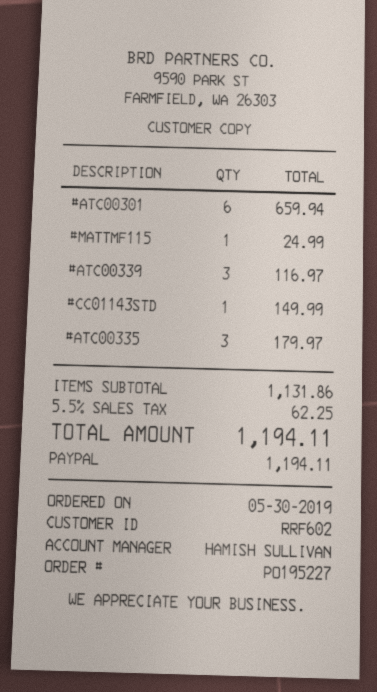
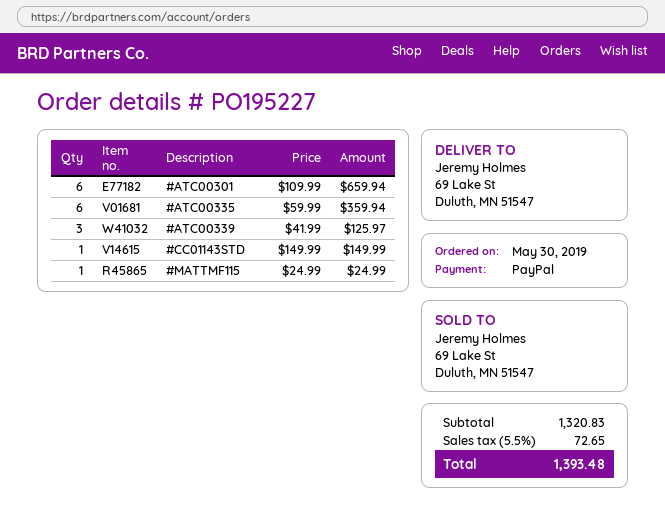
#ATC00339: 3 for 116.97 -> 3 for 125.97
#ATC00335: 3 for 179.97 -> 6 for 359.94
subtotal: 1131.86 -> 1320.83
tax: 5.5% = 62.25 -> 5.5% = 72.65
total: 1194.11 -> 1393.48

